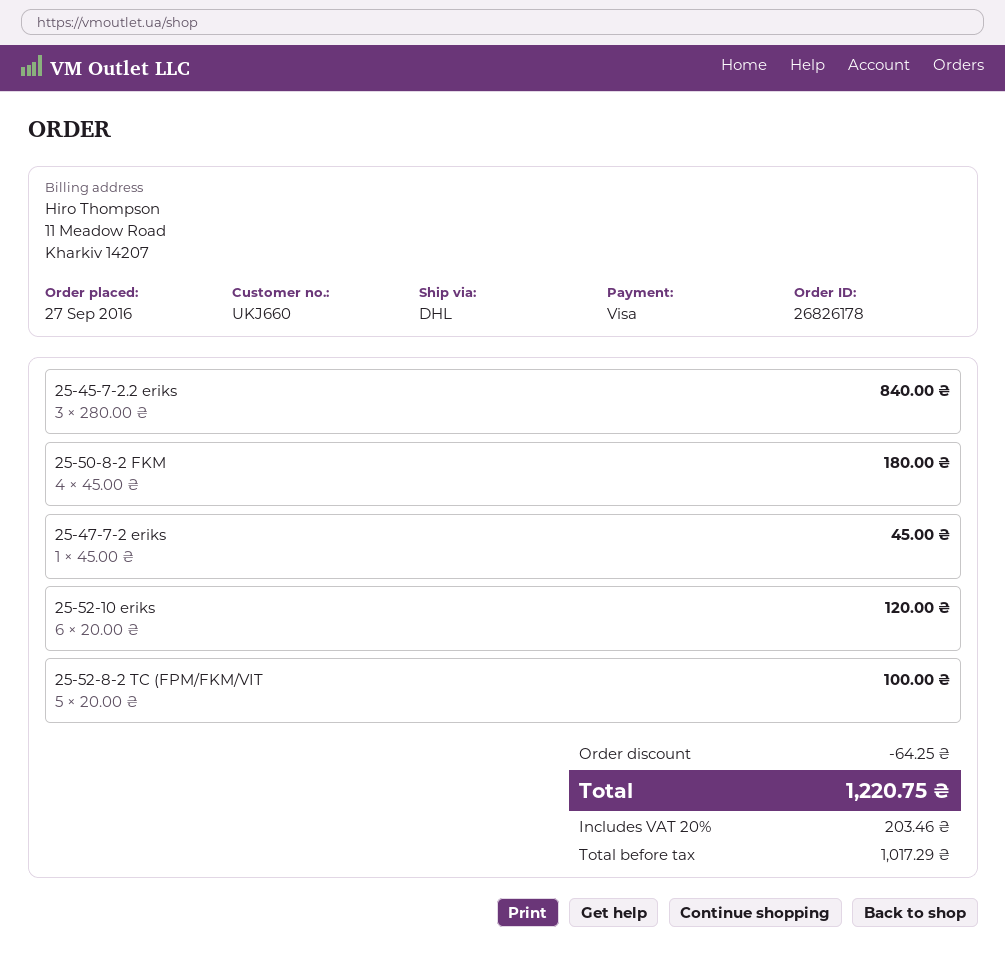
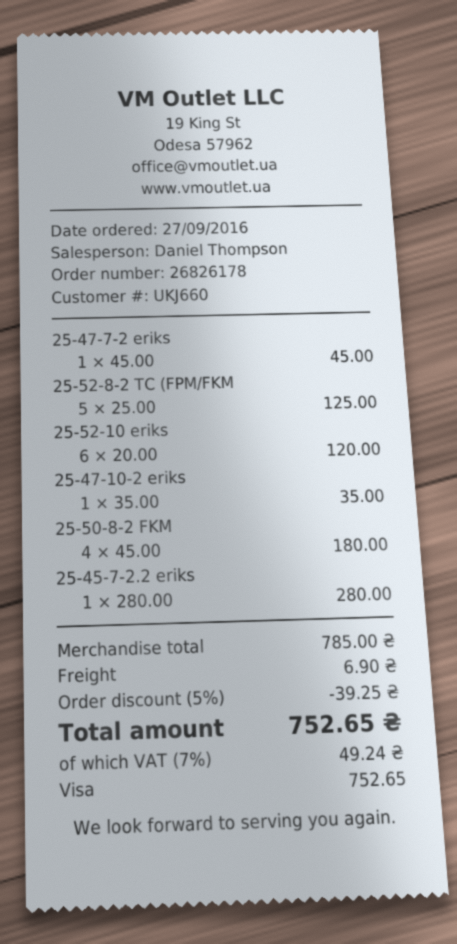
25-45-7-2.2 eriks: 3 x 280.00 = 840.00 -> 1 x 280.00 = 280.00
25-52-8-2 TC (FPM/FKM/VIT: 5 x 20.00 = 100.00 -> 5 x 25.00 = 125.00
25-47-10-2 eriks: none -> 1 x 35.00 = 35.00
discount: 64.25 -> 39.25
shipping: none -> 6.90
tax: 20% = 203.46 -> 7% = 49.24
total: 1220.75 -> 752.65

